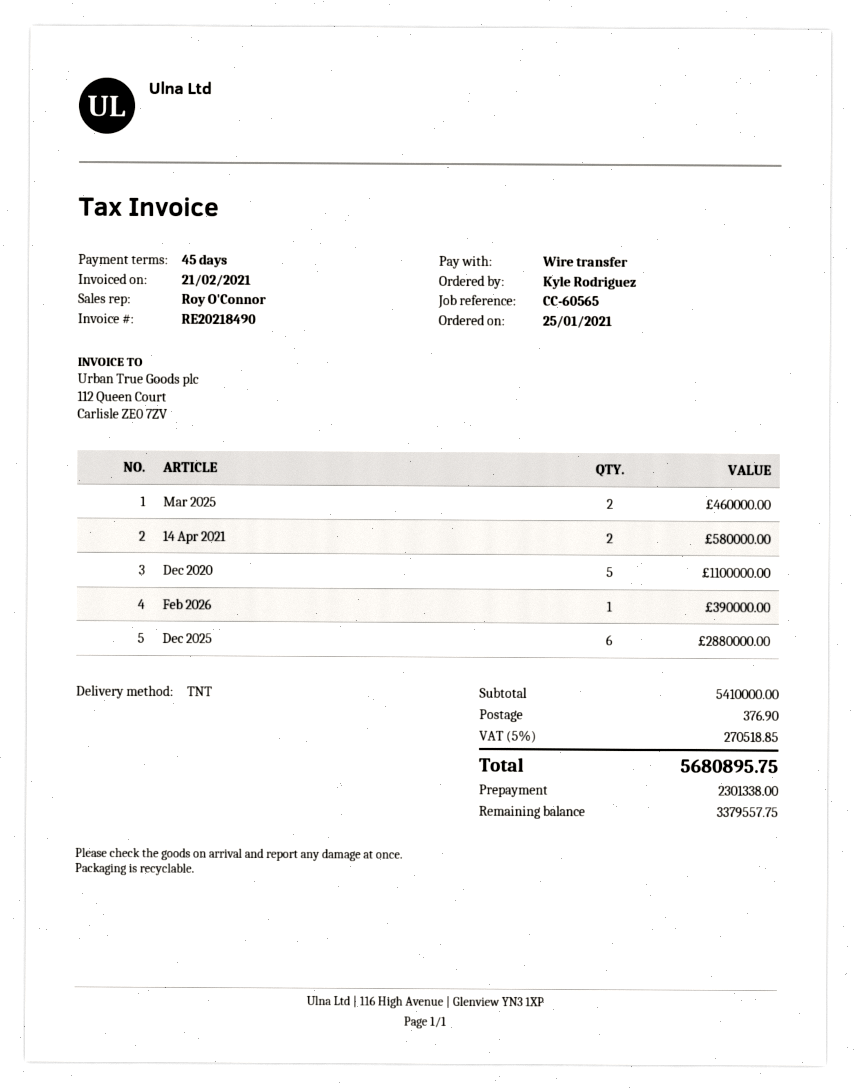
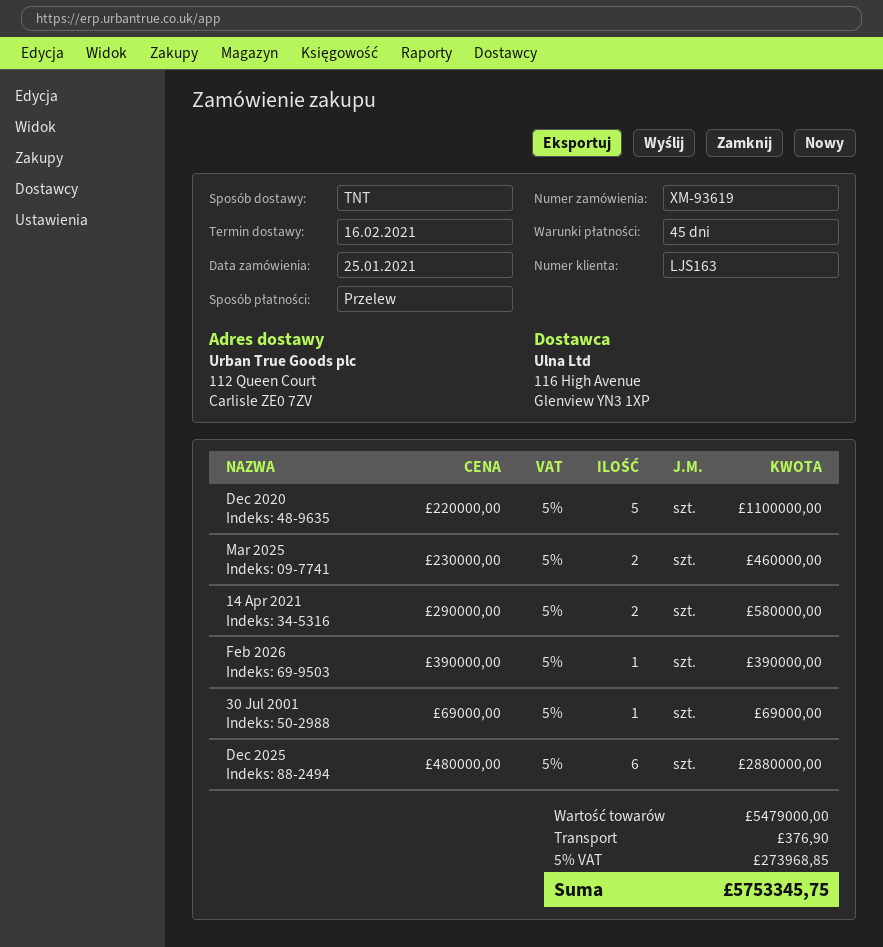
30 Jul 2001: none -> 1 for 69000.00
subtotal: 5410000.00 -> 5479000.00
tax: 5% = 270518.85 -> 5% = 273968.85
total: 5680895.75 -> 5753345.75

